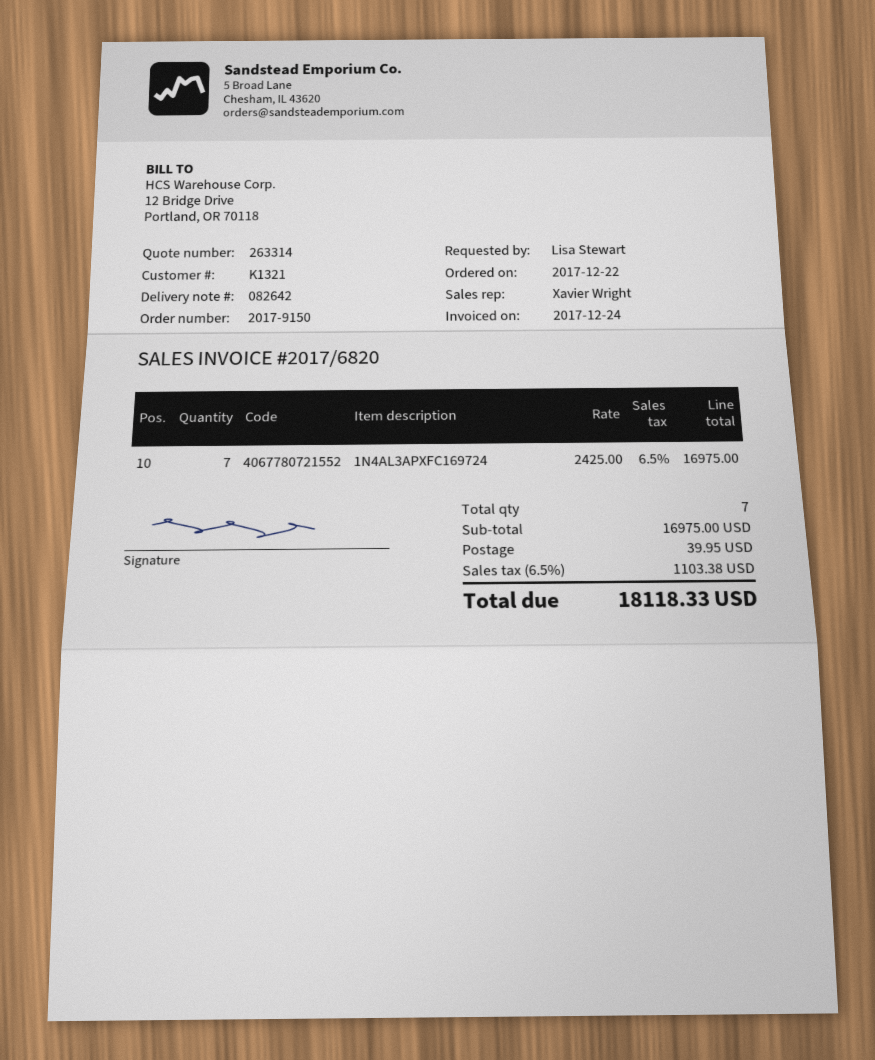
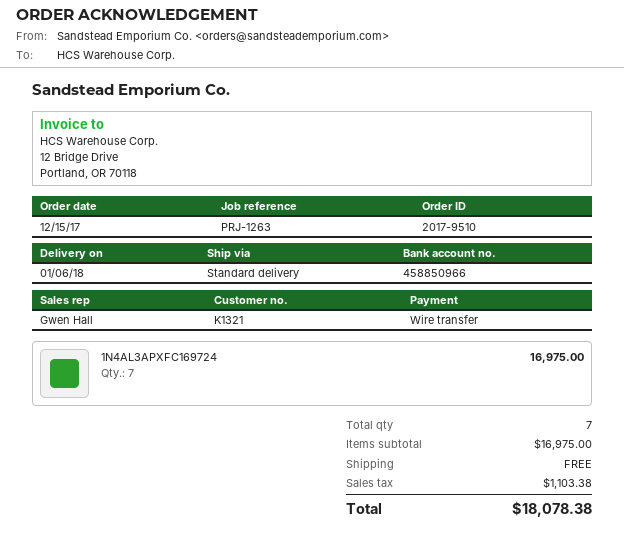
order number: 2017-9150 -> 2017-9510
order date: 2017-12-22 -> 2017-12-15
sales rep: Xavier Wright -> Gwen Hall
shipping: 39.95 -> 0.00
total: 18118.33 -> 18078.38

